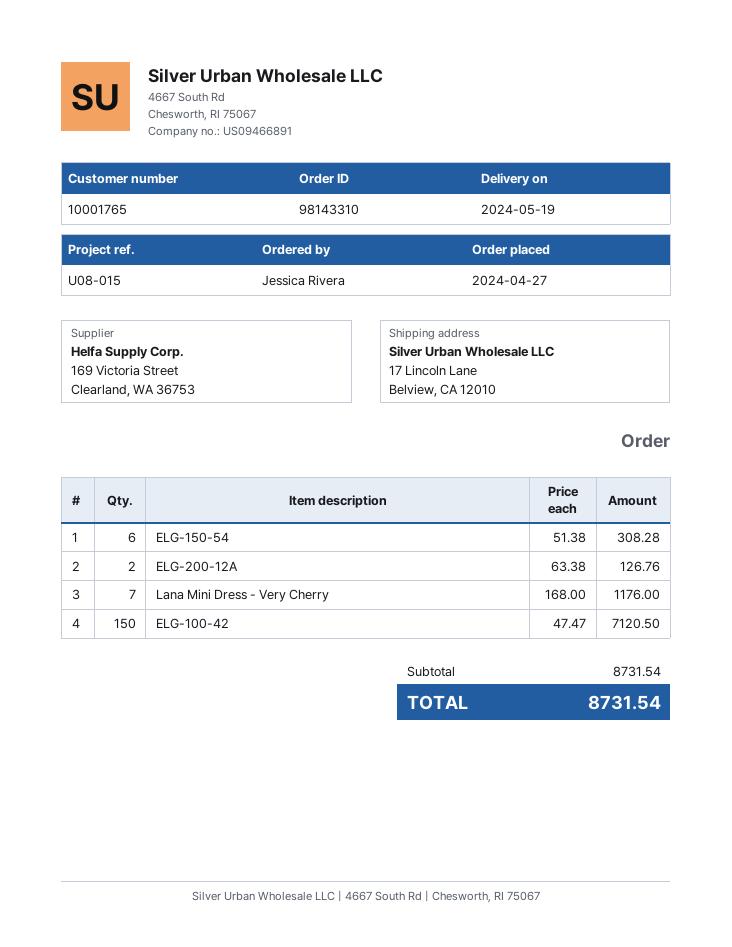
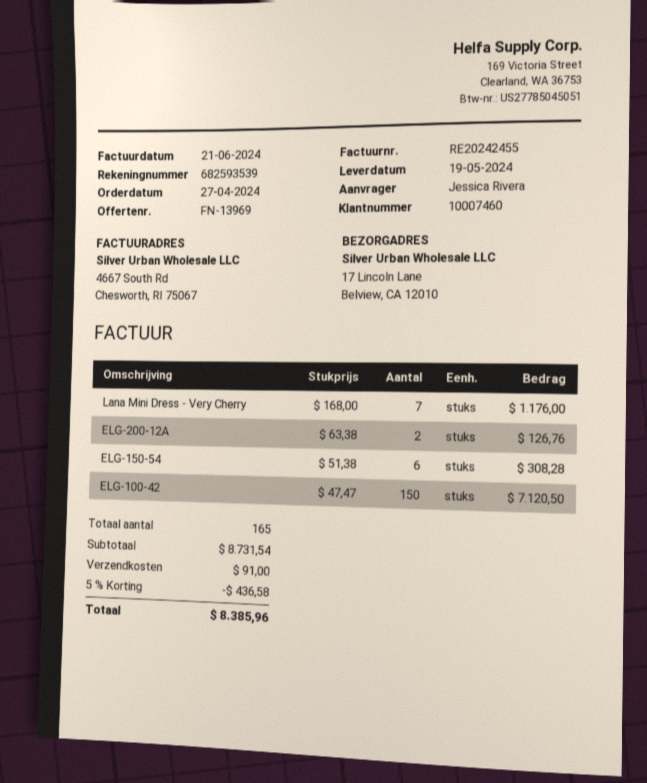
customer number: 10001765 -> 10007460
discount: none -> 5% = 436.58
shipping: none -> 91.00
total: 8731.54 -> 8385.96

